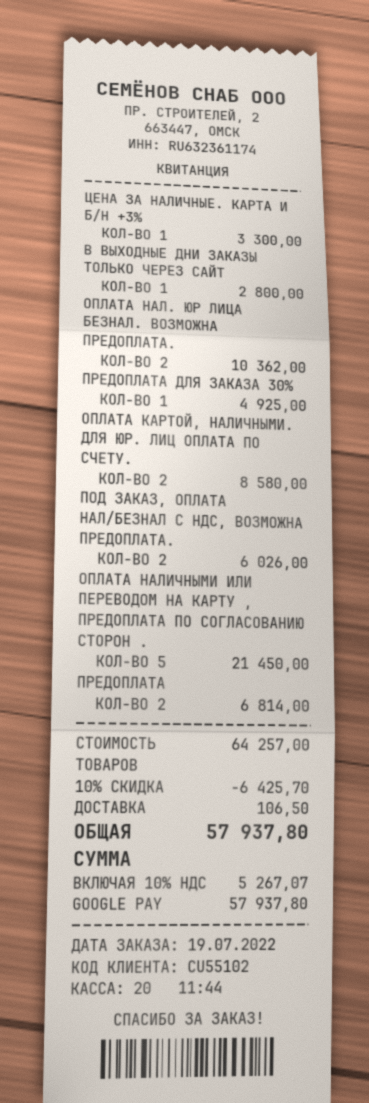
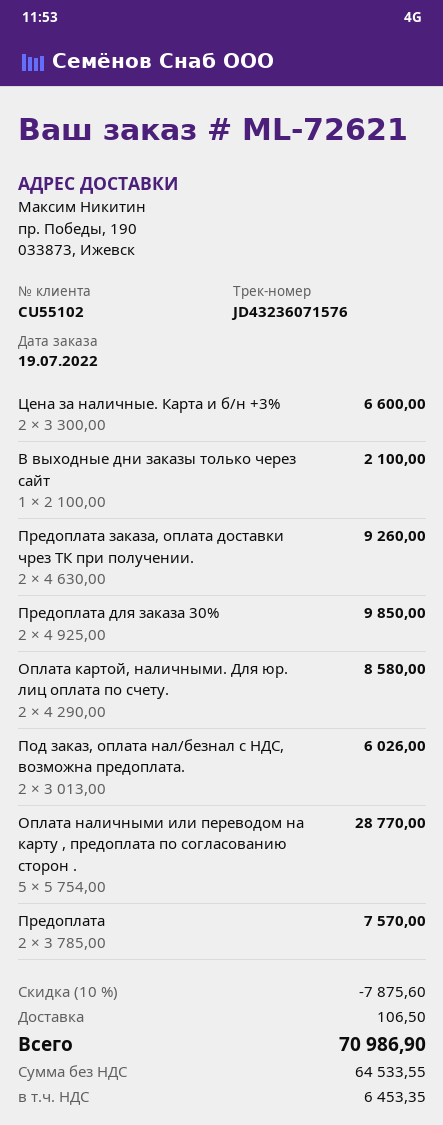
ЦЕНА ЗА НАЛИЧНЫЕ. КАРТА И Б/Н +3%: 1 for 3300.00 -> 2 for 6600.00
В ВЫХОДНЫЕ ДНИ ЗАКАЗЫ ТОЛЬКО ЧЕРЕЗ САЙТ: 1 for 2800.00 -> 1 for 2100.00
ОПЛАТА НАЛ. ЮР ЛИЦА БЕЗНАЛ. ВОЗМОЖНА ПРЕДОПЛАТА.: 2 for 10362.00 -> none
ПРЕДОПЛАТА ДЛЯ ЗАКАЗА 30%: 1 for 4925.00 -> 2 for 9850.00
ОПЛАТА НАЛИЧНЫМИ ИЛИ ПЕРЕВОДОМ НА КАРТУ , ПРЕДОПЛАТА ПО СОГЛАСОВАНИЮ СТОРОН .: 5 for 21450.00 -> 5 for 28770.00
ПРЕДОПЛАТА: 2 for 6814.00 -> 2 for 7570.00
Предоплата заказа, оплата доставки чрез ТК при получении.: none -> 2 for 9260.00
discount: 10% = 6425.70 -> 10% = 7875.60
tax: 5267.07 -> 6453.35
total: 57937.80 -> 70986.90

